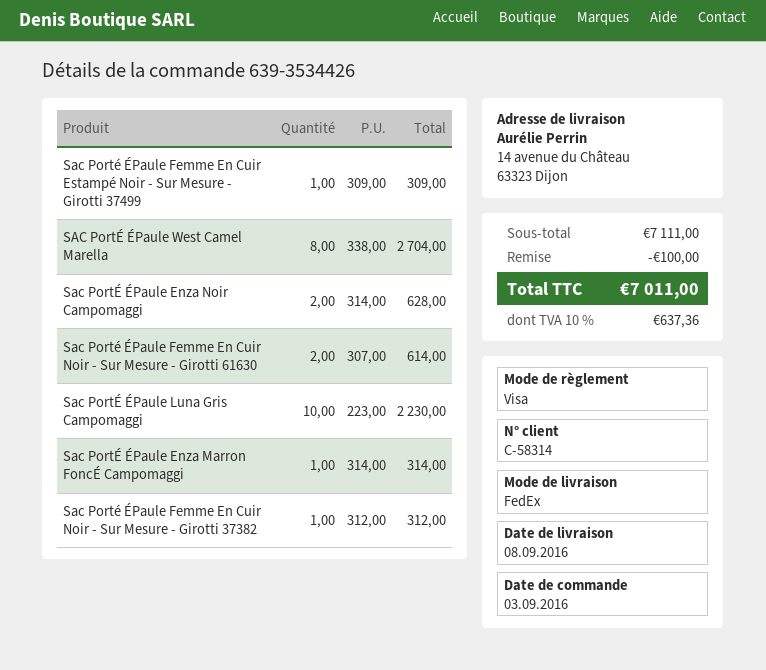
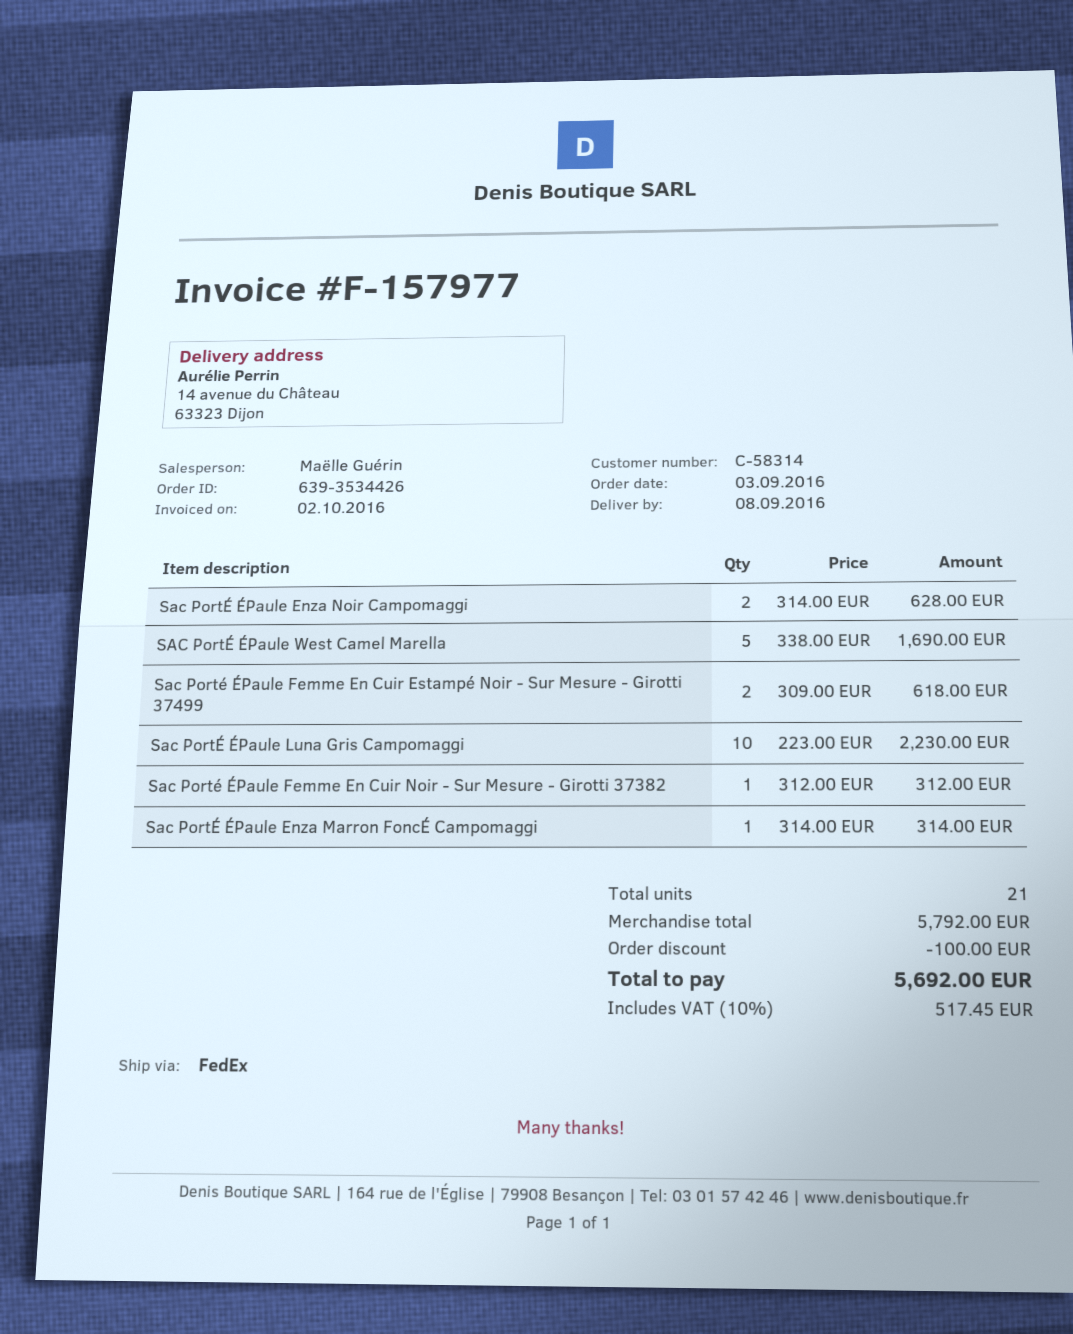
Sac Porté ÉPaule Femme En Cuir Estampé Noir - Sur Mesure - Girotti 37499: 1 x 309.00 = 309.00 -> 2 x 309.00 = 618.00
SAC PortÉ ÉPaule West Camel Marella: 8 x 338.00 = 2704.00 -> 5 x 338.00 = 1690.00
Sac Porté ÉPaule Femme En Cuir Noir - Sur Mesure - Girotti 61630: 2 x 307.00 = 614.00 -> none
subtotal: 7111.00 -> 5792.00
tax: 10% = 637.36 -> 10% = 517.45
total: 7011.00 -> 5692.00

